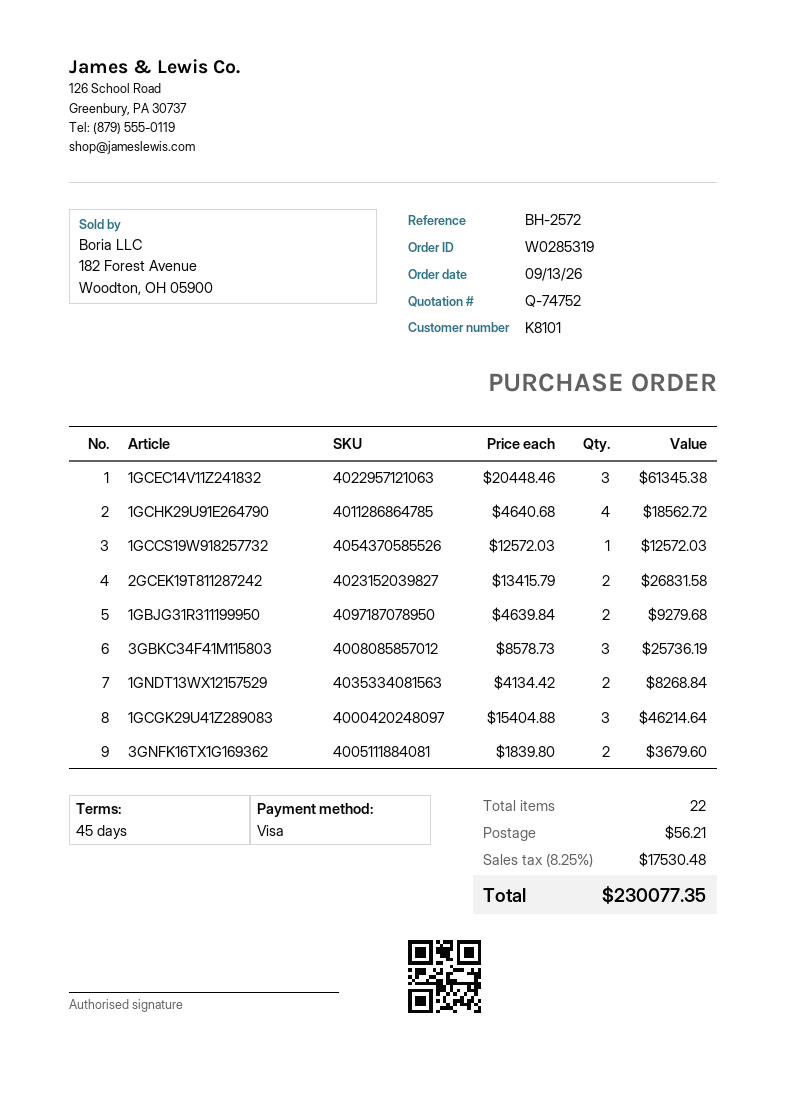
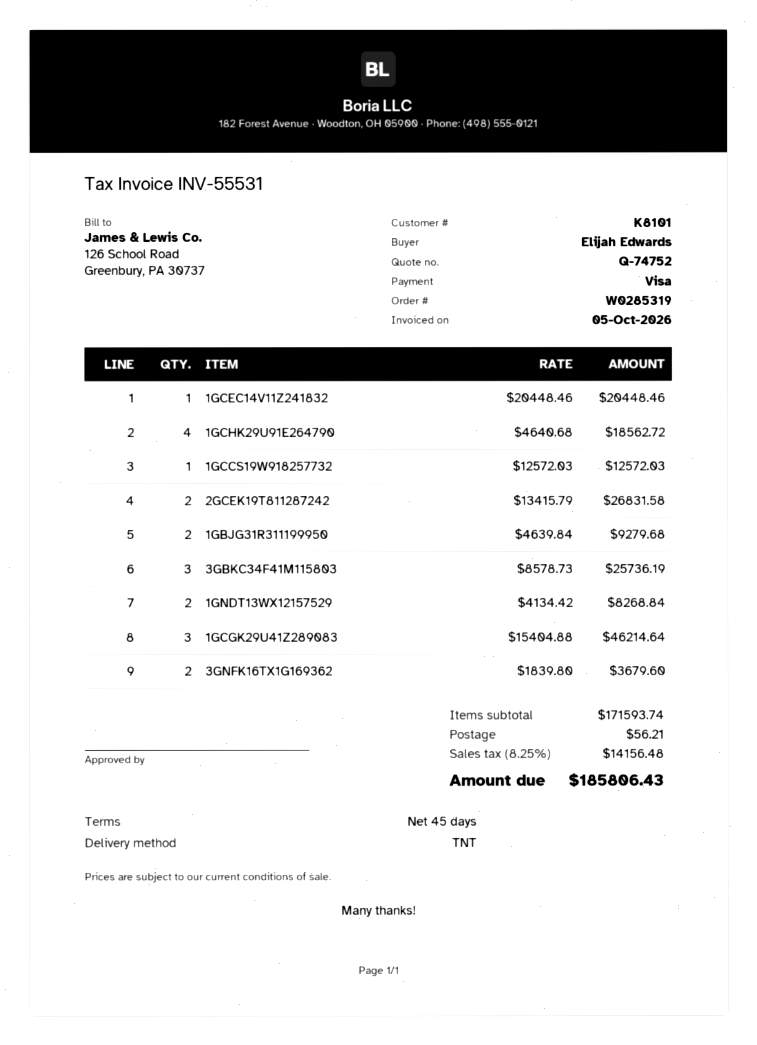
1GCEC14V11Z241832: 3 x 20448.46 = 61345.38 -> 1 x 20448.46 = 20448.46
tax: 8.25% = 17530.48 -> 8.25% = 14156.48
total: 230077.35 -> 185806.43

